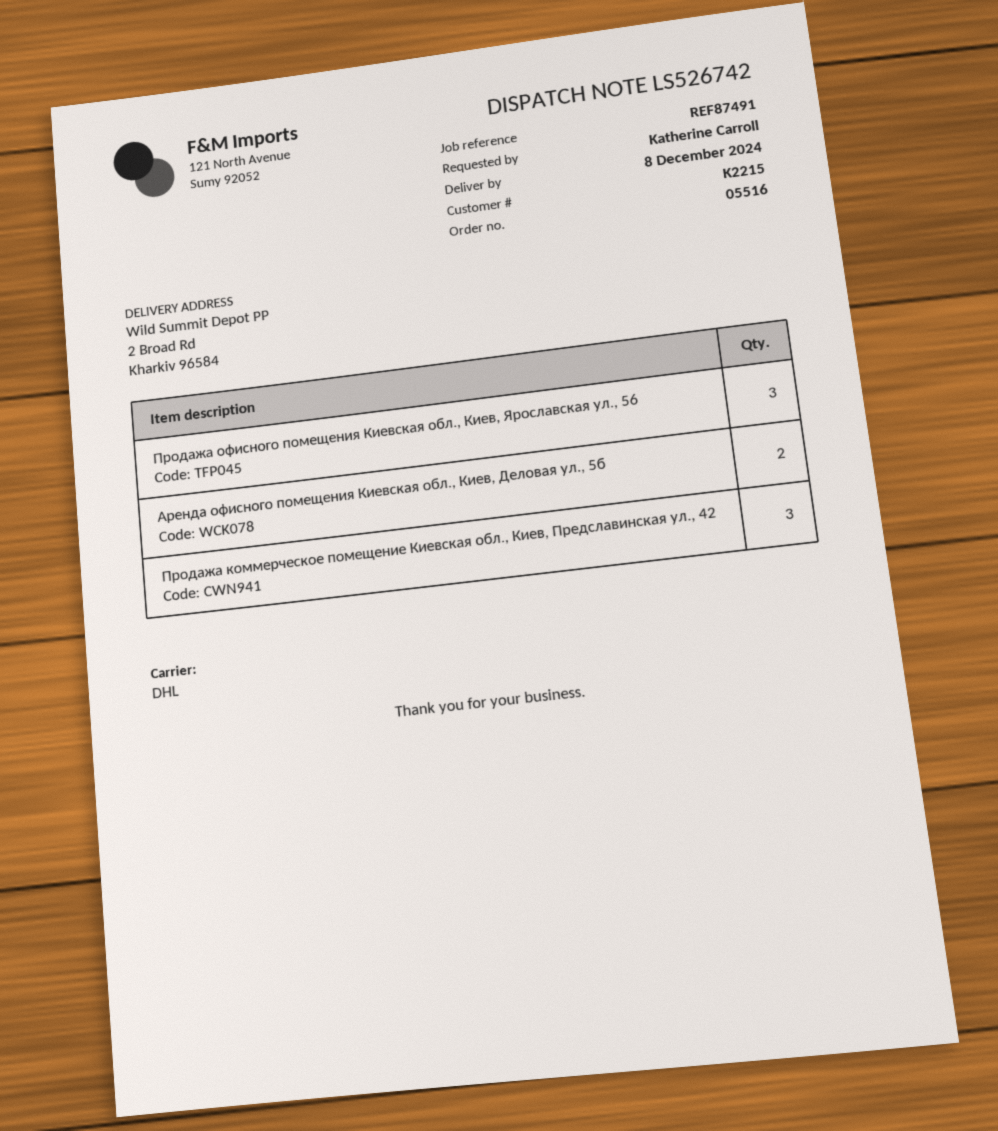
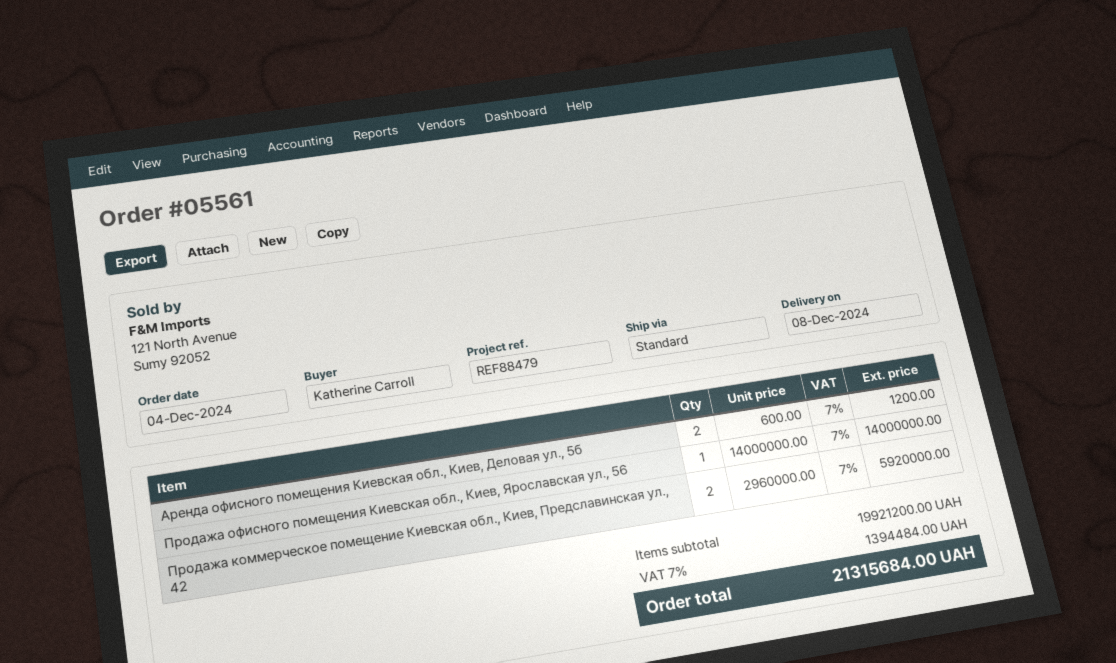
order number: 05516 -> 05561
reference: REF87491 -> REF88479
shipping method: DHL -> standard
Продажа офисного помещения Киевская обл., Киев, Ярославская ул., 56: 3 -> 1
Продажа коммерческое помещение Киевская обл., Киев, Предславинская ул., 42: 3 -> 2

